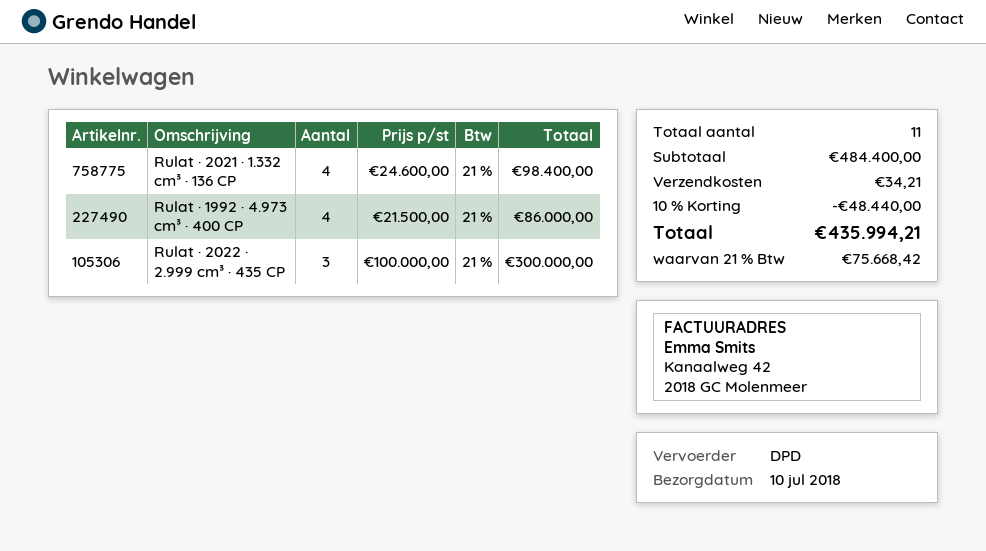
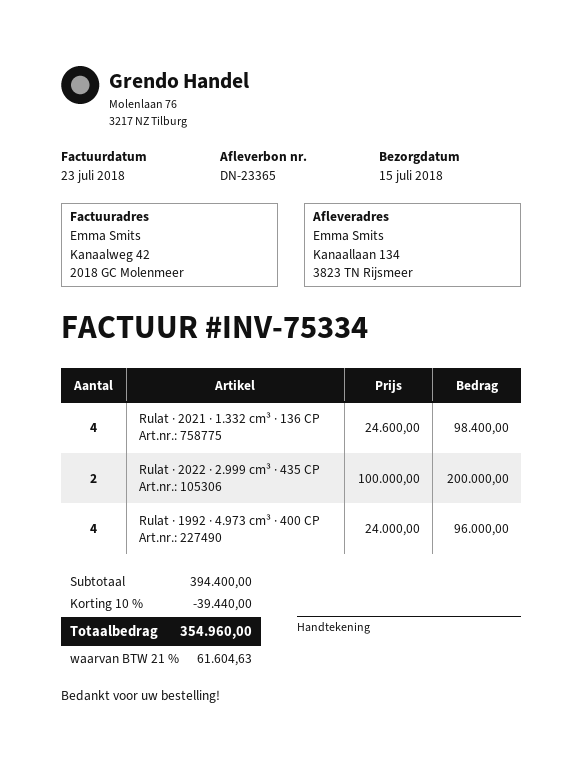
delivery date: 2018-07-10 -> 2018-07-15
Rulat · 1992 · 4.973 cm³ · 400 CP: 4 x 21500.00 = 86000.00 -> 4 x 24000.00 = 96000.00
Rulat · 2022 · 2.999 cm³ · 435 CP: 3 x 100000.00 = 300000.00 -> 2 x 100000.00 = 200000.00
subtotal: 484400.00 -> 394400.00
discount: 10% = 48440.00 -> 10% = 39440.00
shipping: 34.21 -> none
tax: 21% = 75668.42 -> 21% = 61604.63
total: 435994.21 -> 354960.00

